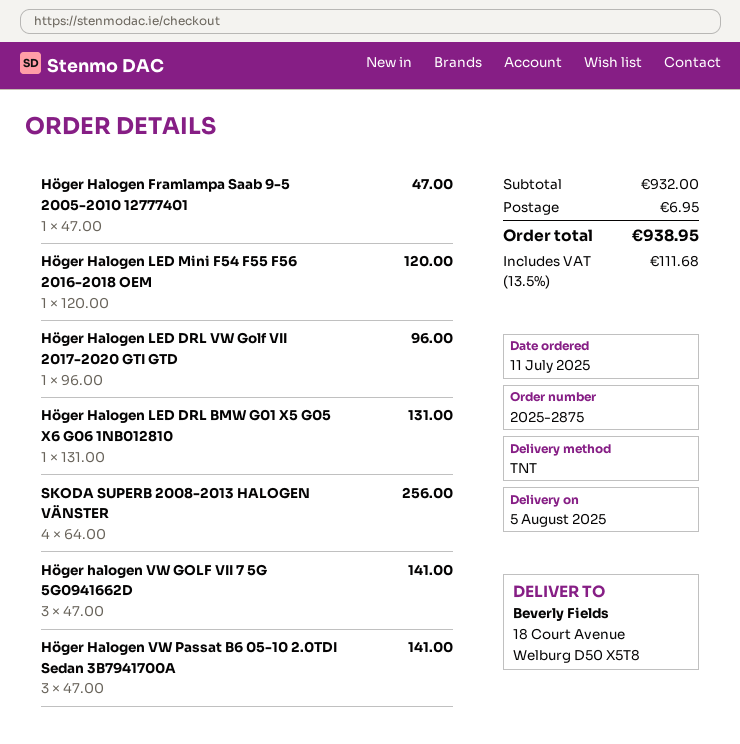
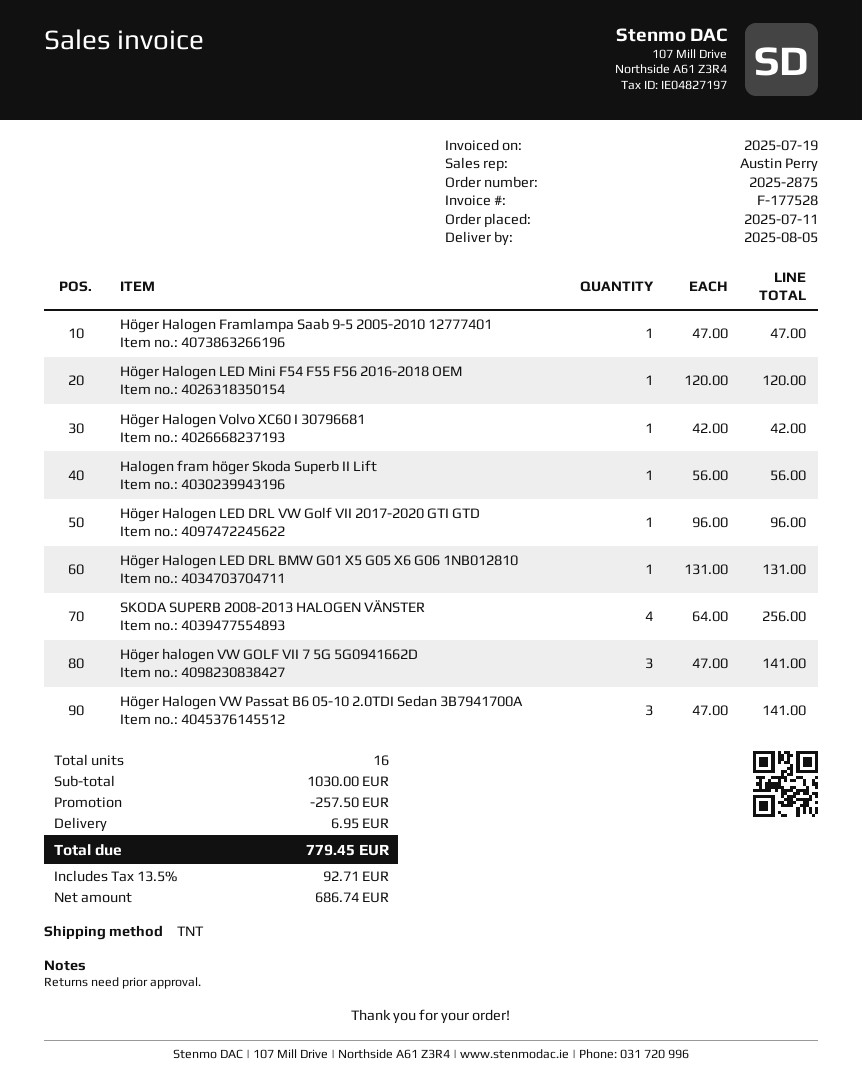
Höger Halogen Volvo XC60 I 30796681: none -> 1 x 42.00 = 42.00
Halogen fram höger Skoda Superb II Lift: none -> 1 x 56.00 = 56.00
subtotal: 932.00 -> 1030.00
discount: none -> 257.50
tax: 13.5% = 111.68 -> 13.5% = 92.71
total: 938.95 -> 779.45

